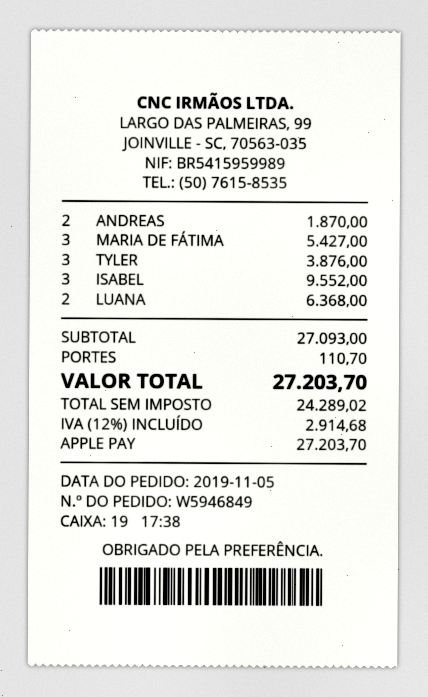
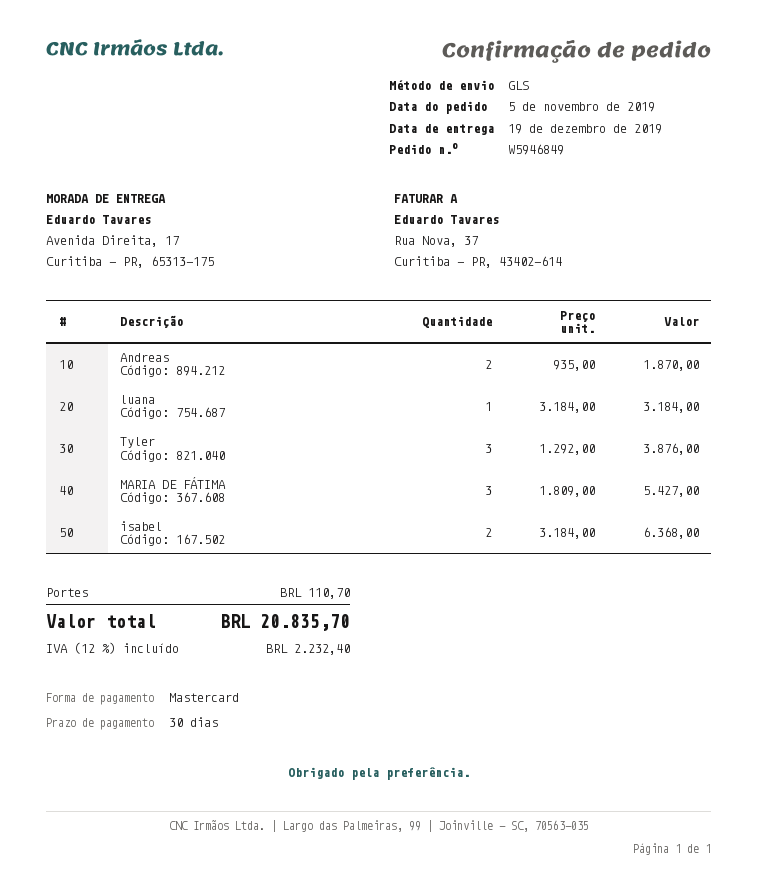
payment method: Apple Pay -> Mastercard
ISABEL: 3 for 9552.00 -> 2 for 6368.00
LUANA: 2 for 6368.00 -> 1 for 3184.00
tax: 12% = 2914.68 -> 12% = 2232.40
total: 27203.70 -> 20835.70

